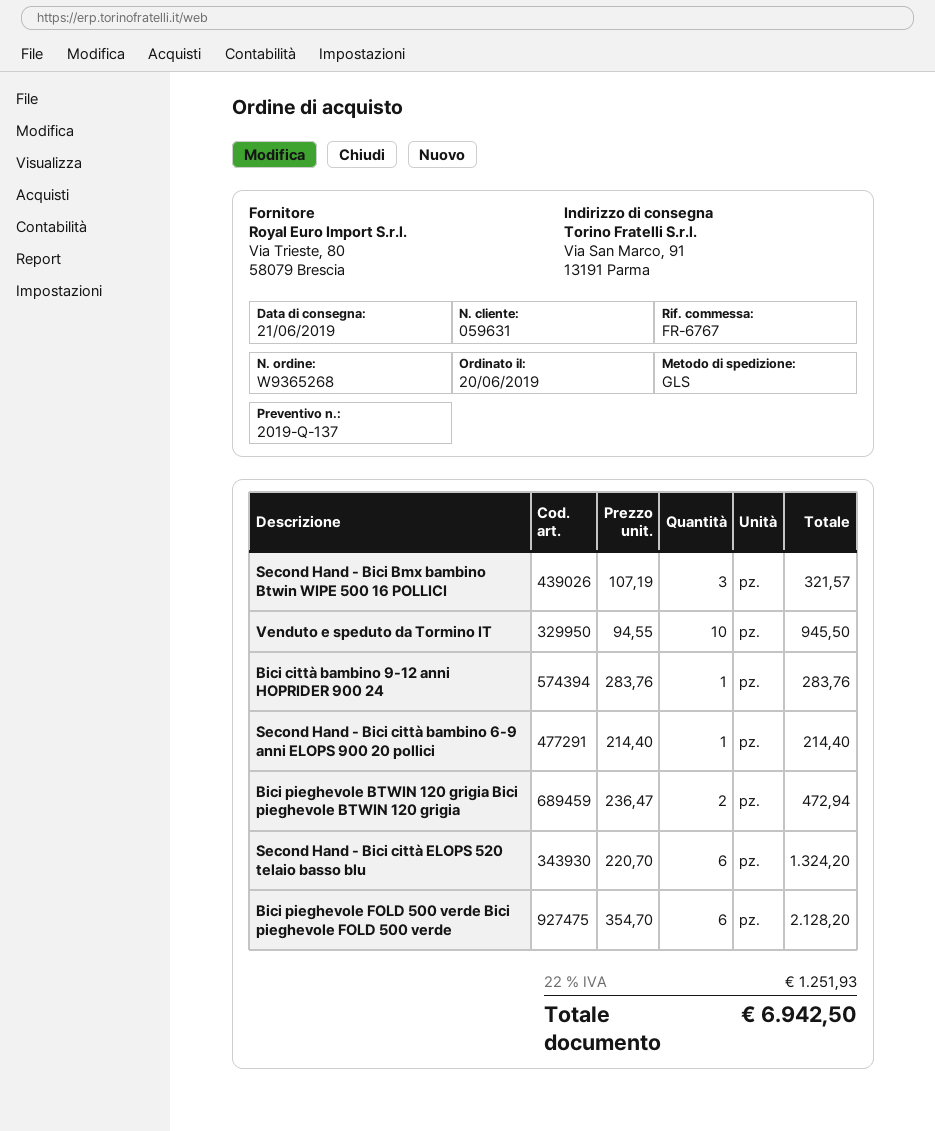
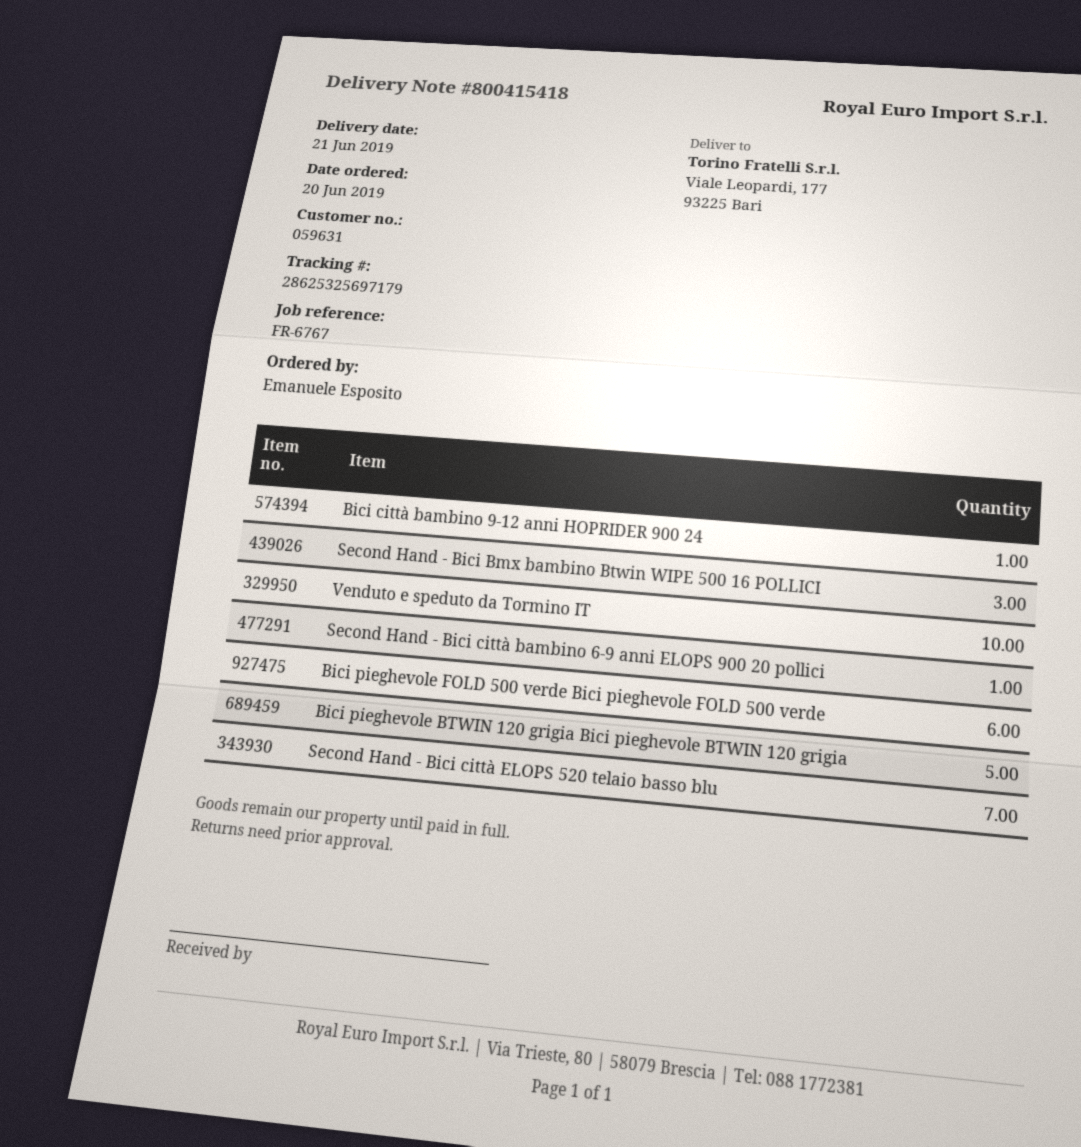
ship to: Via San Marco, 91, 13191 Parma -> Viale Leopardi, 177, 93225 Bari
Bici pieghevole BTWIN 120 grigia Bici pieghevole BTWIN 120 grigia: 2 -> 5
Second Hand - Bici città ELOPS 520 telaio basso blu: 6 -> 7

